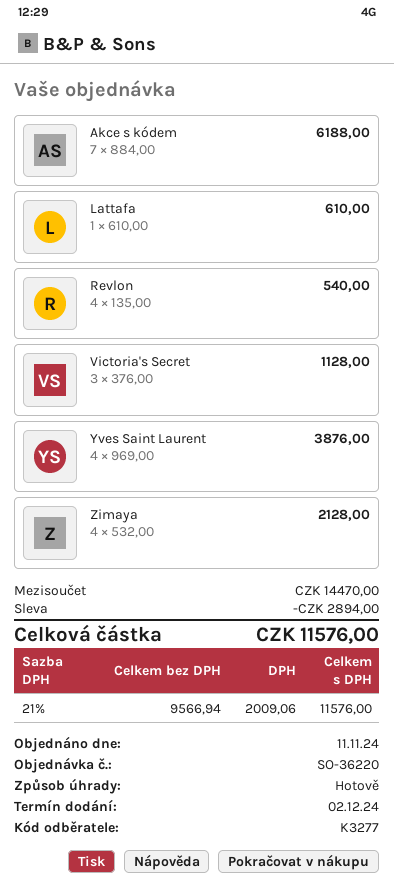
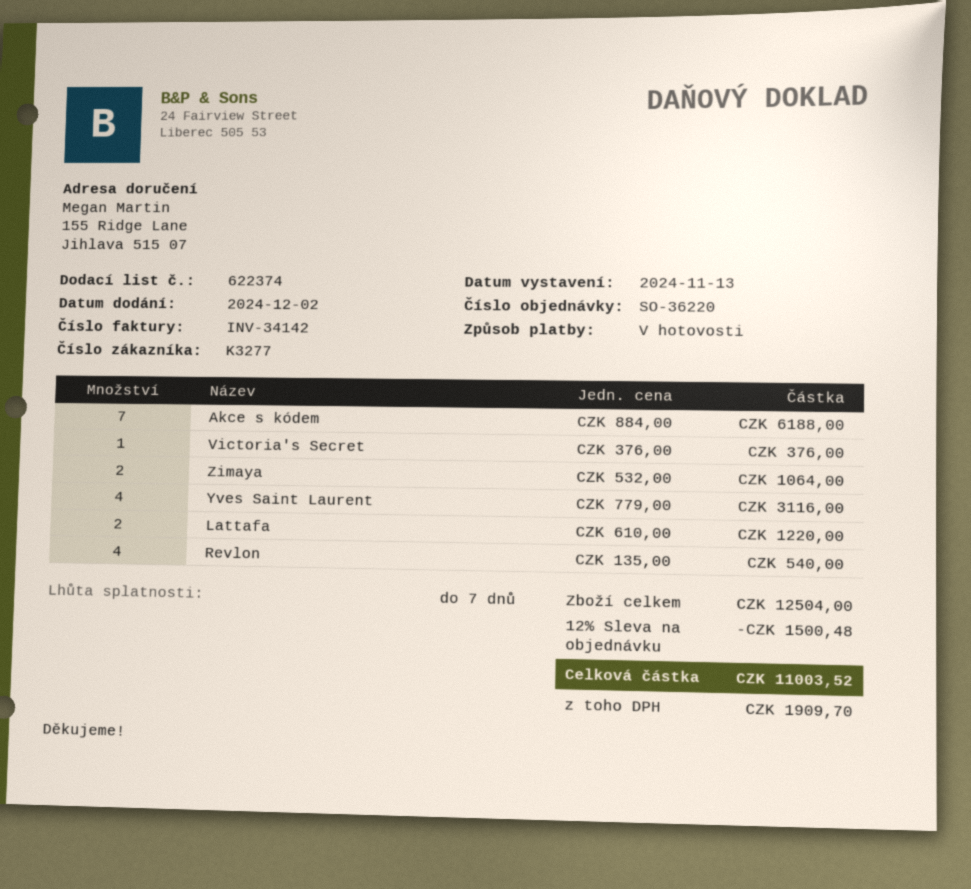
Lattafa: 1 x 610.00 = 610.00 -> 2 x 610.00 = 1220.00
Victoria's Secret: 3 x 376.00 = 1128.00 -> 1 x 376.00 = 376.00
Yves Saint Laurent: 4 x 969.00 = 3876.00 -> 4 x 779.00 = 3116.00
Zimaya: 4 x 532.00 = 2128.00 -> 2 x 532.00 = 1064.00
subtotal: 14470.00 -> 12504.00
discount: 2894.00 -> 1500.48
tax: 2009.06 -> 1909.70
total: 11576.00 -> 11003.52

